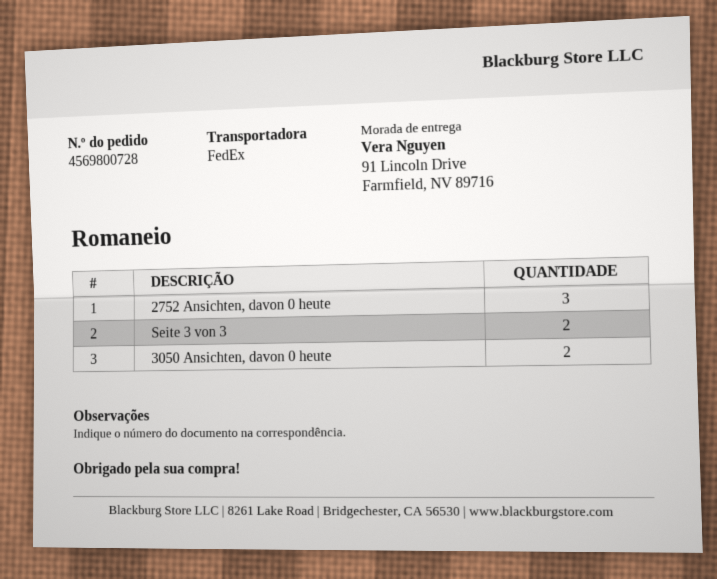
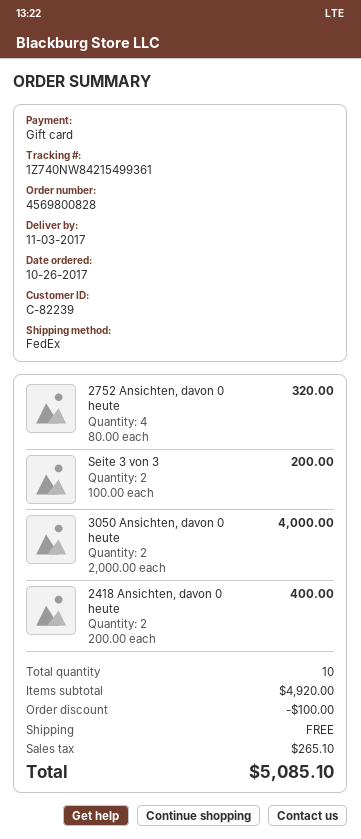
order number: 4569800728 -> 4569800828
2752 Ansichten, davon 0 heute: 3 -> 4
2418 Ansichten, davon 0 heute: none -> 2

